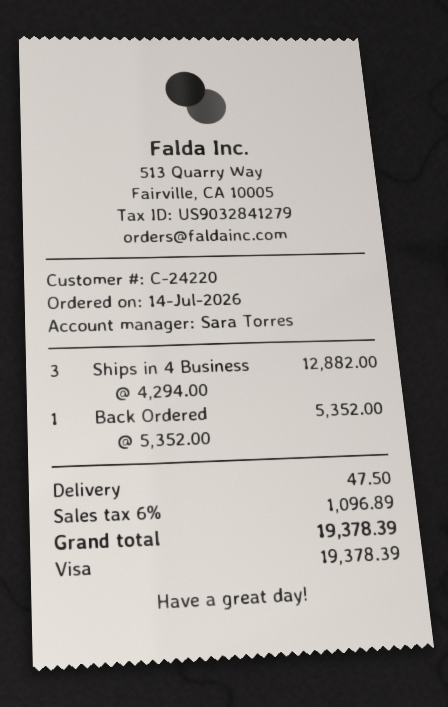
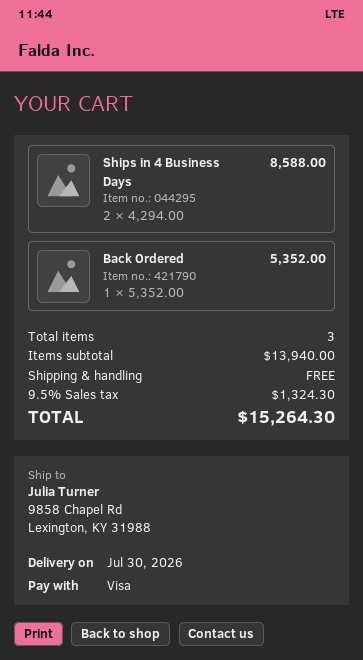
Ships in 4 Business: 3 x 4294.00 = 12882.00 -> 2 x 4294.00 = 8588.00
shipping: 47.50 -> 0.00
tax: 6% = 1096.89 -> 9.5% = 1324.30
total: 19378.39 -> 15264.30

